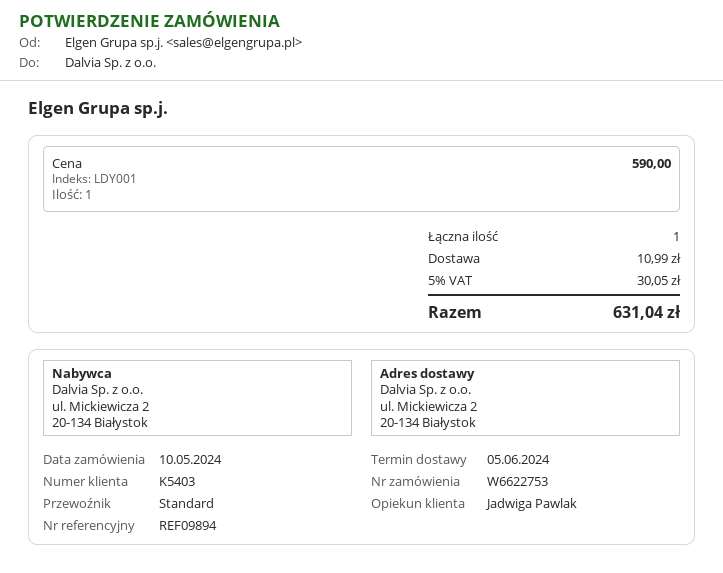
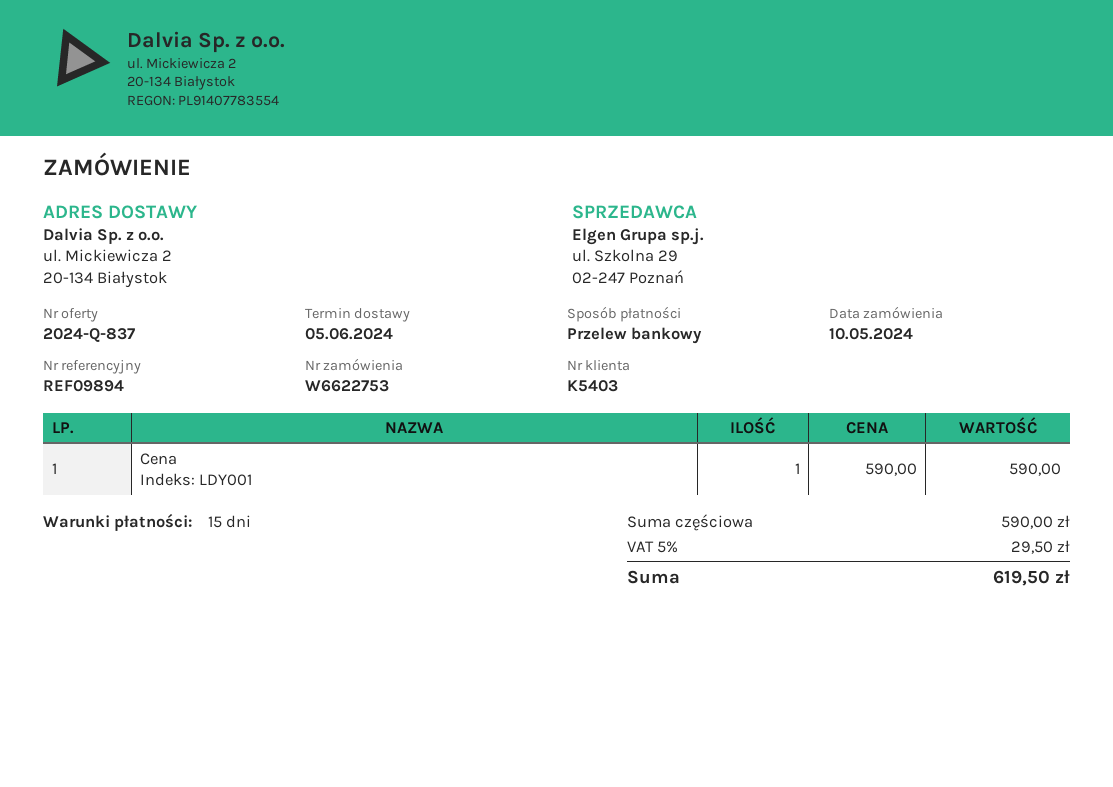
shipping: 10.99 -> none
tax: 5% = 30.05 -> 5% = 29.50
total: 631.04 -> 619.50

